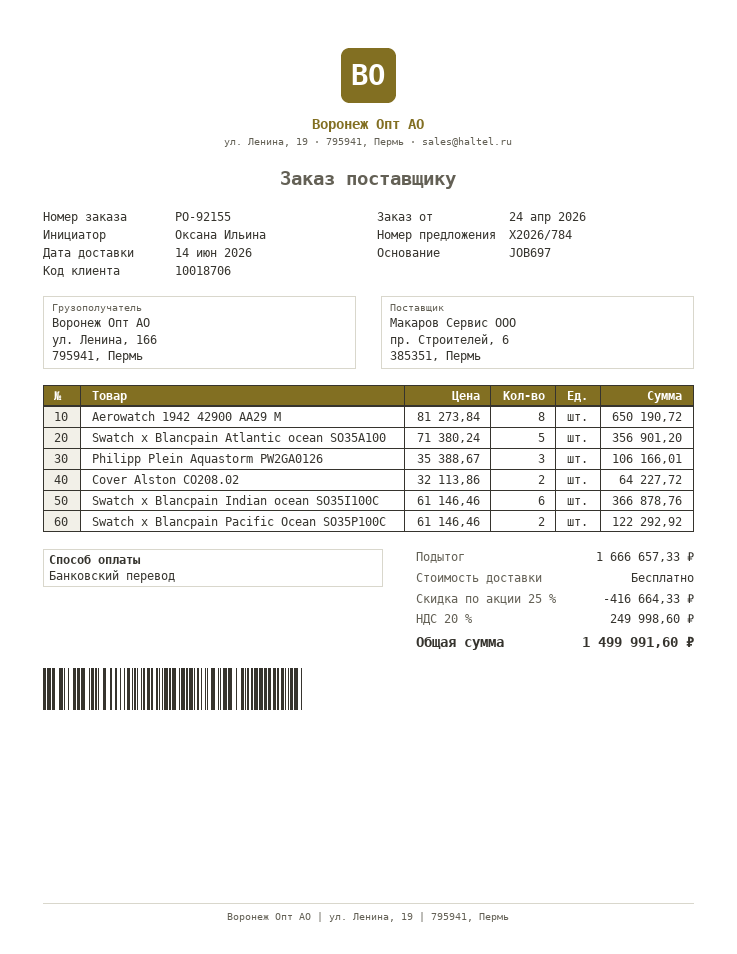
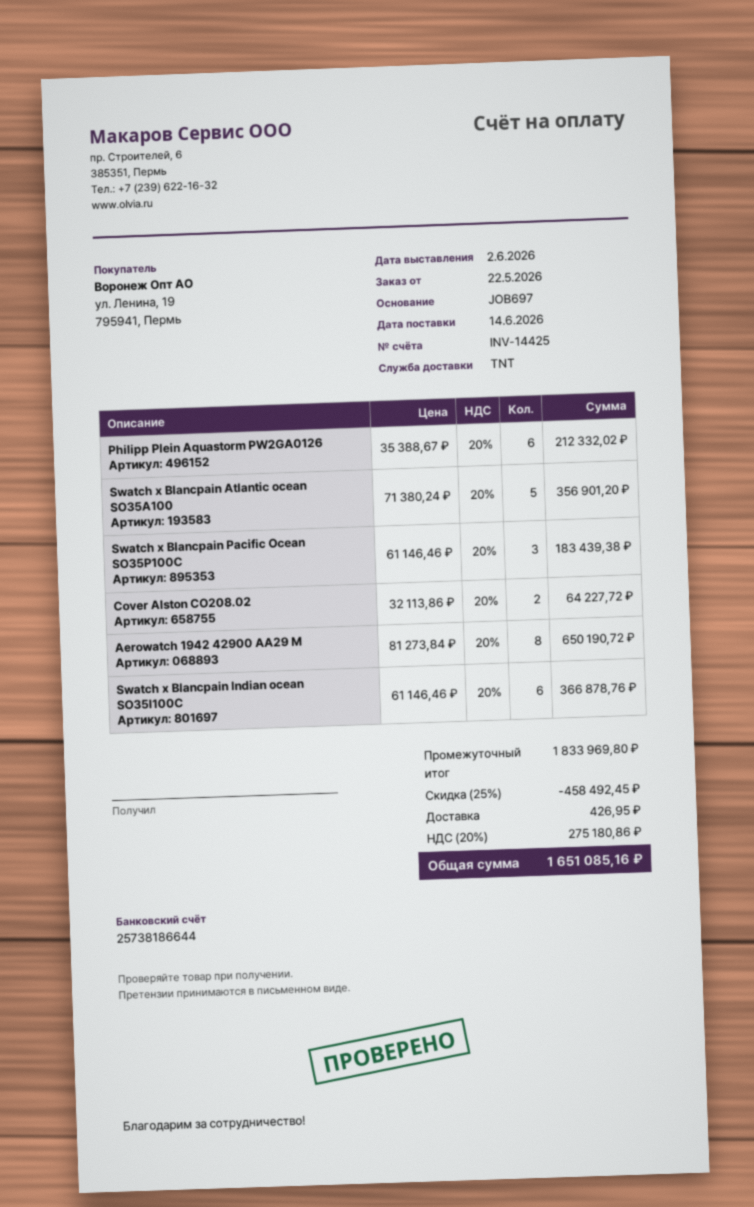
order date: 2026-04-24 -> 2026-05-22
Philipp Plein Aquastorm PW2GA0126: 3 x 35388.67 = 106166.01 -> 6 x 35388.67 = 212332.02
Swatch x Blancpain Pacific Ocean SO35P100C: 2 x 61146.46 = 122292.92 -> 3 x 61146.46 = 183439.38
subtotal: 1666657.33 -> 1833969.80
discount: 25% = 416664.33 -> 25% = 458492.45
shipping: 0.00 -> 426.95
tax: 20% = 249998.60 -> 20% = 275180.86
total: 1499991.60 -> 1651085.16

